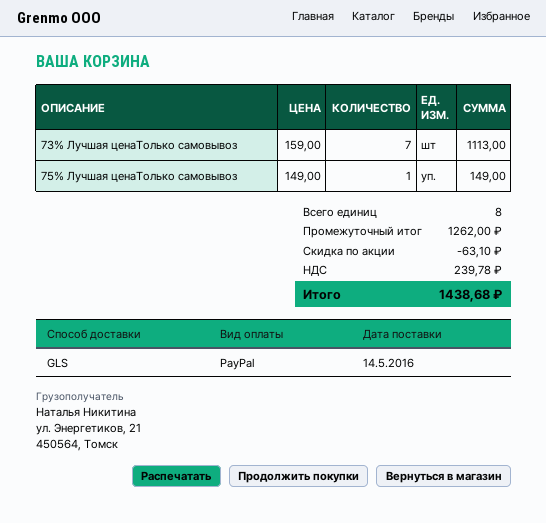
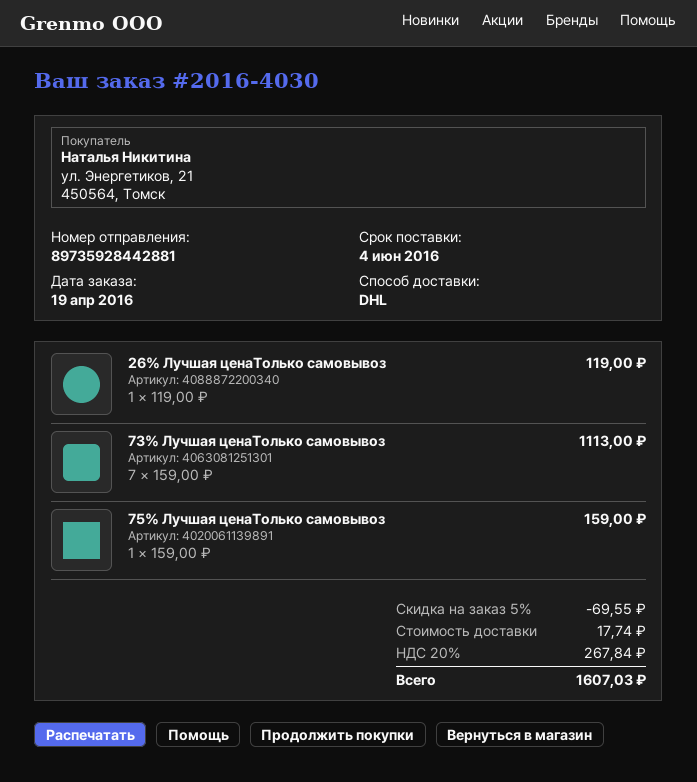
delivery date: 2016-05-14 -> 2016-06-04
shipping method: GLS -> DHL
75% Лучшая ценаТолько самовывоз: 1 x 149.00 = 149.00 -> 1 x 159.00 = 159.00
26% Лучшая ценаТолько самовывоз: none -> 1 x 119.00 = 119.00
discount: 63.10 -> 69.55
shipping: none -> 17.74
tax: 239.78 -> 267.84
total: 1438.68 -> 1607.03

